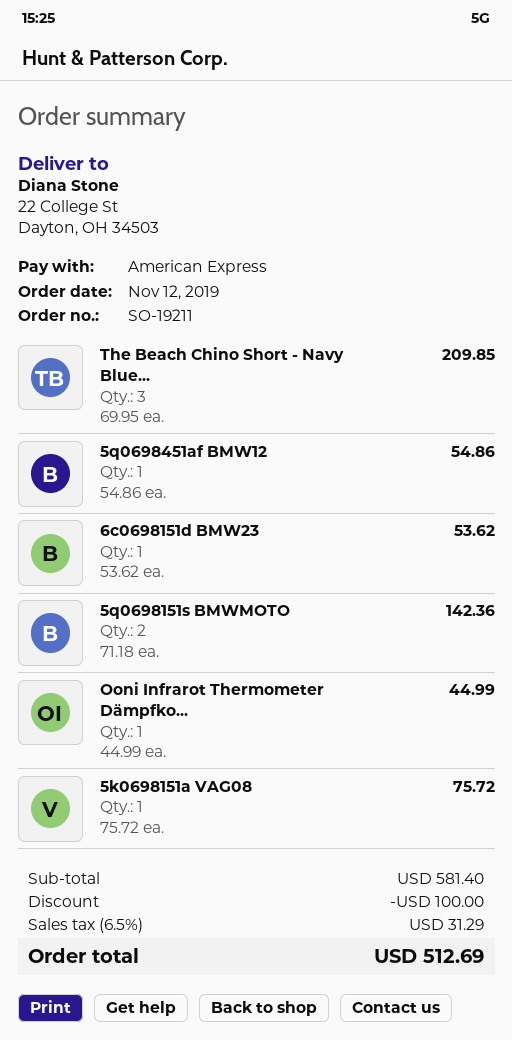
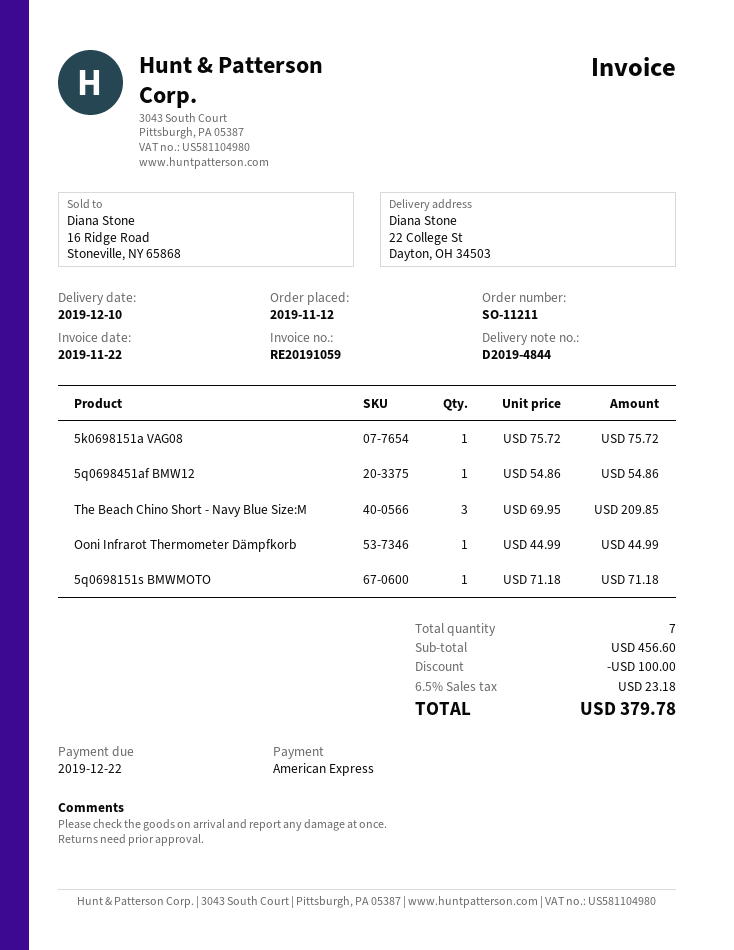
order number: SO-19211 -> SO-11211
6c0698151d BMW23: 1 x 53.62 = 53.62 -> none
5q0698151s BMWMOTO: 2 x 71.18 = 142.36 -> 1 x 71.18 = 71.18
subtotal: 581.40 -> 456.60
tax: 6.5% = 31.29 -> 6.5% = 23.18
total: 512.69 -> 379.78

